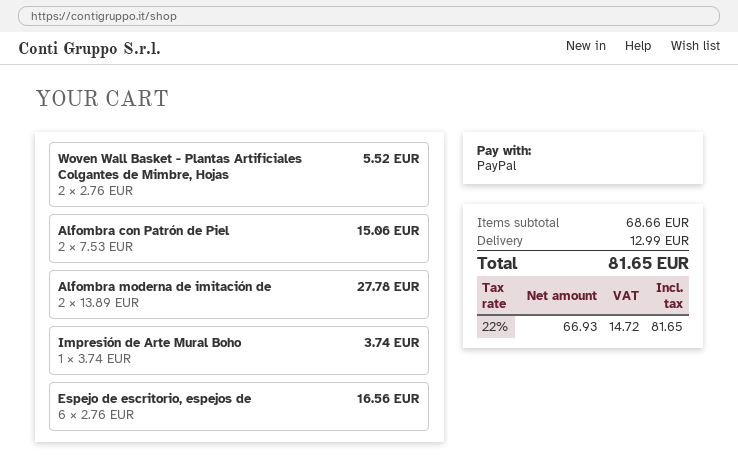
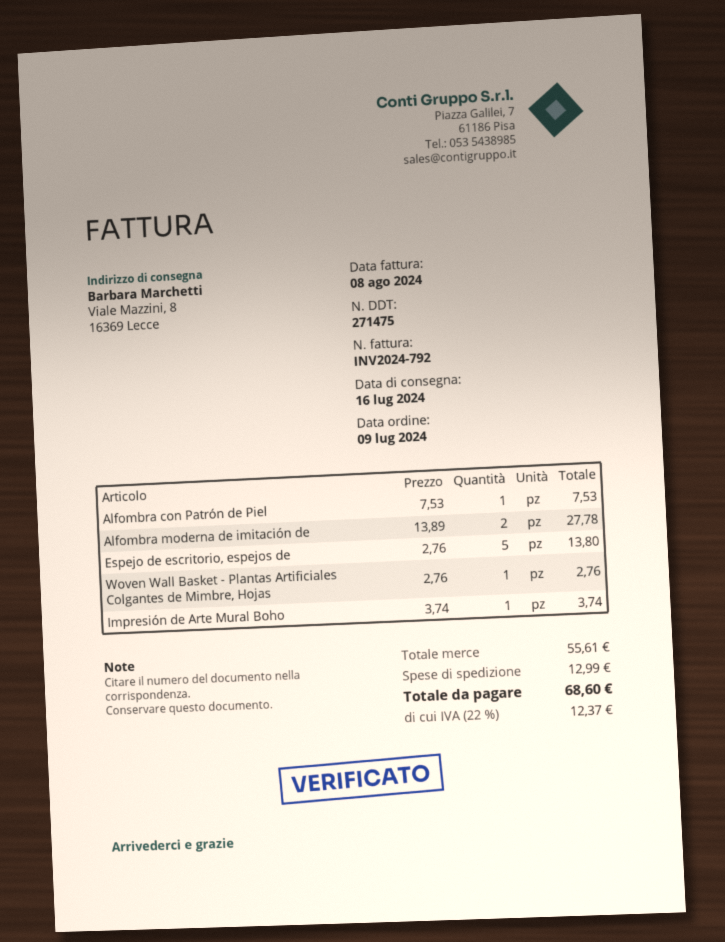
Woven Wall Basket - Plantas Artificiales Colgantes de Mimbre, Hojas: 2 x 2.76 = 5.52 -> 1 x 2.76 = 2.76
Alfombra con Patrón de Piel: 2 x 7.53 = 15.06 -> 1 x 7.53 = 7.53
Espejo de escritorio, espejos de: 6 x 2.76 = 16.56 -> 5 x 2.76 = 13.80
subtotal: 68.66 -> 55.61
tax: 22% = 14.72 -> 22% = 12.37
total: 81.65 -> 68.60

